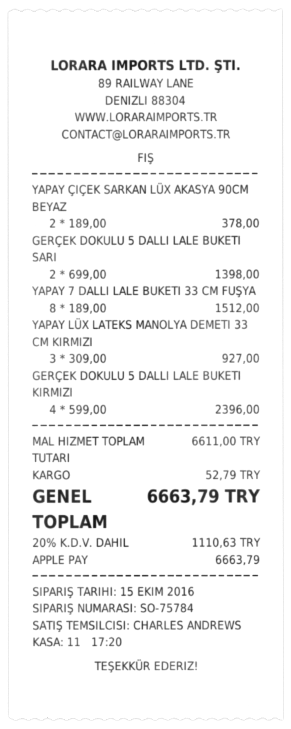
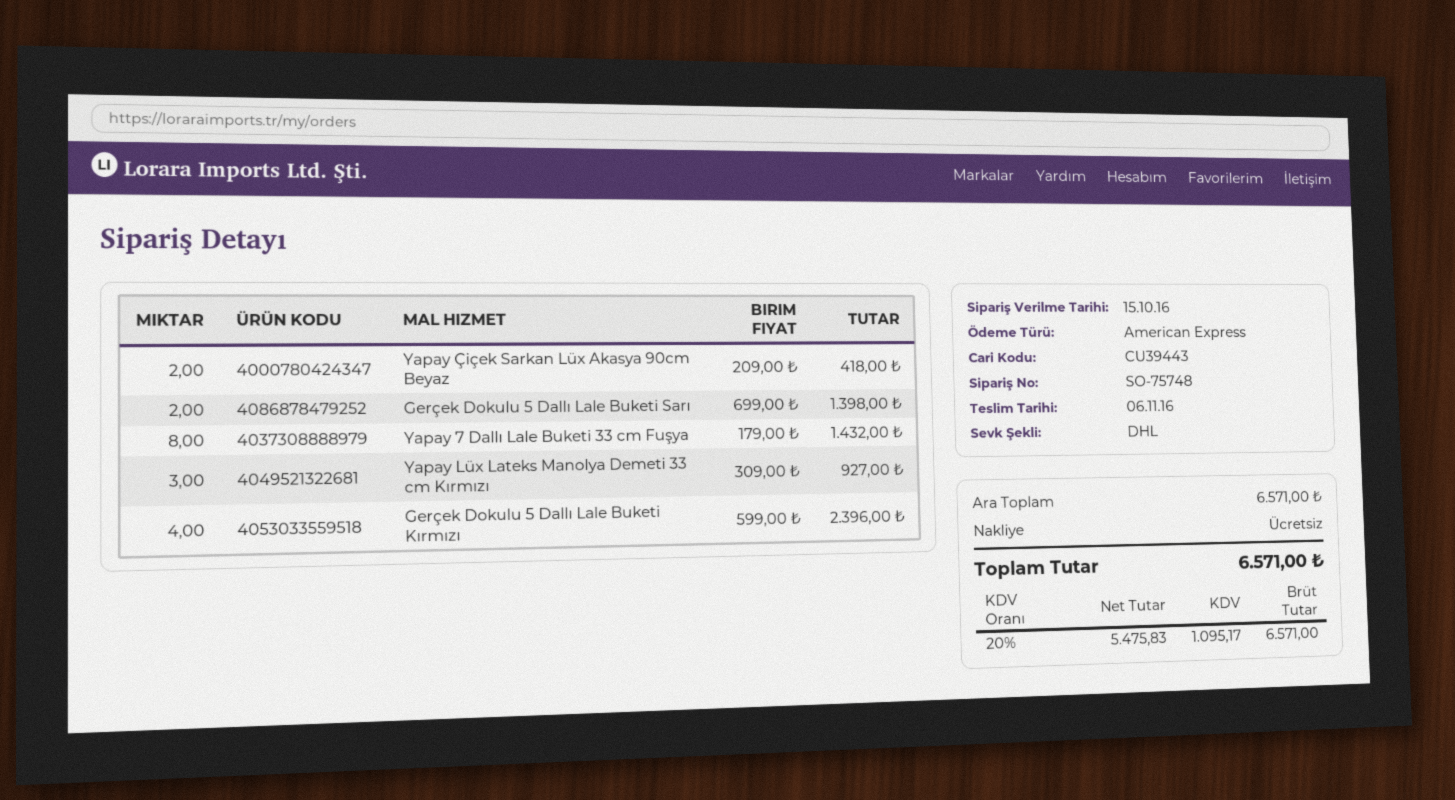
order number: SO-75784 -> SO-75748
payment method: Apple Pay -> American Express
YAPAY ÇIÇEK SARKAN LÜX AKASYA 90CM BEYAZ: 2 x 189.00 = 378.00 -> 2 x 209.00 = 418.00
YAPAY 7 DALLI LALE BUKETI 33 CM FUŞYA: 8 x 189.00 = 1512.00 -> 8 x 179.00 = 1432.00
subtotal: 6611.00 -> 6571.00
shipping: 52.79 -> 0.00
tax: 20% = 1110.63 -> 20% = 1095.17
total: 6663.79 -> 6571.00

